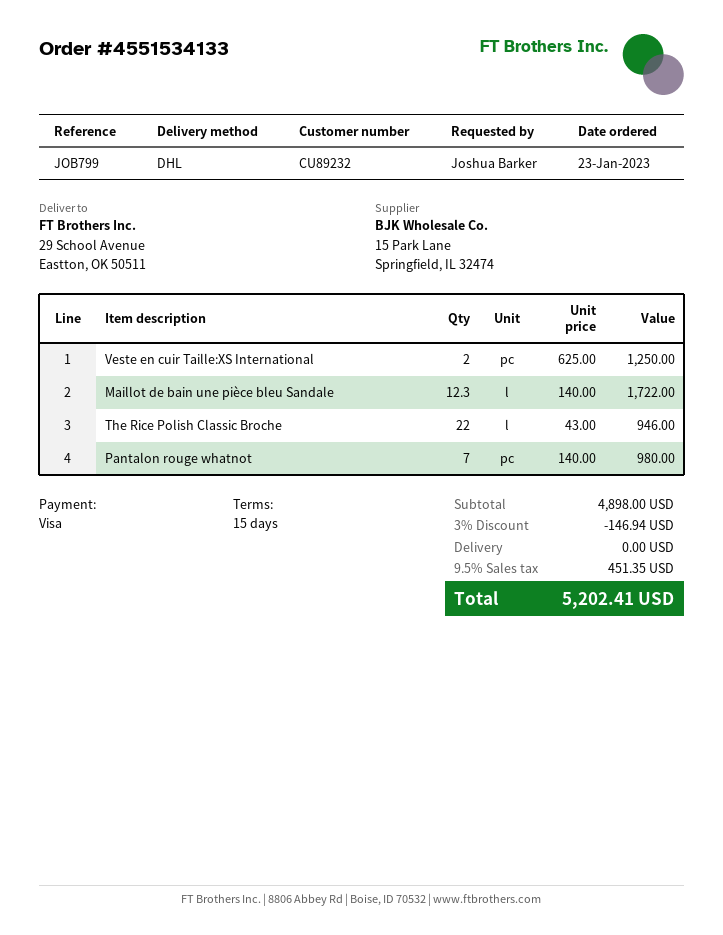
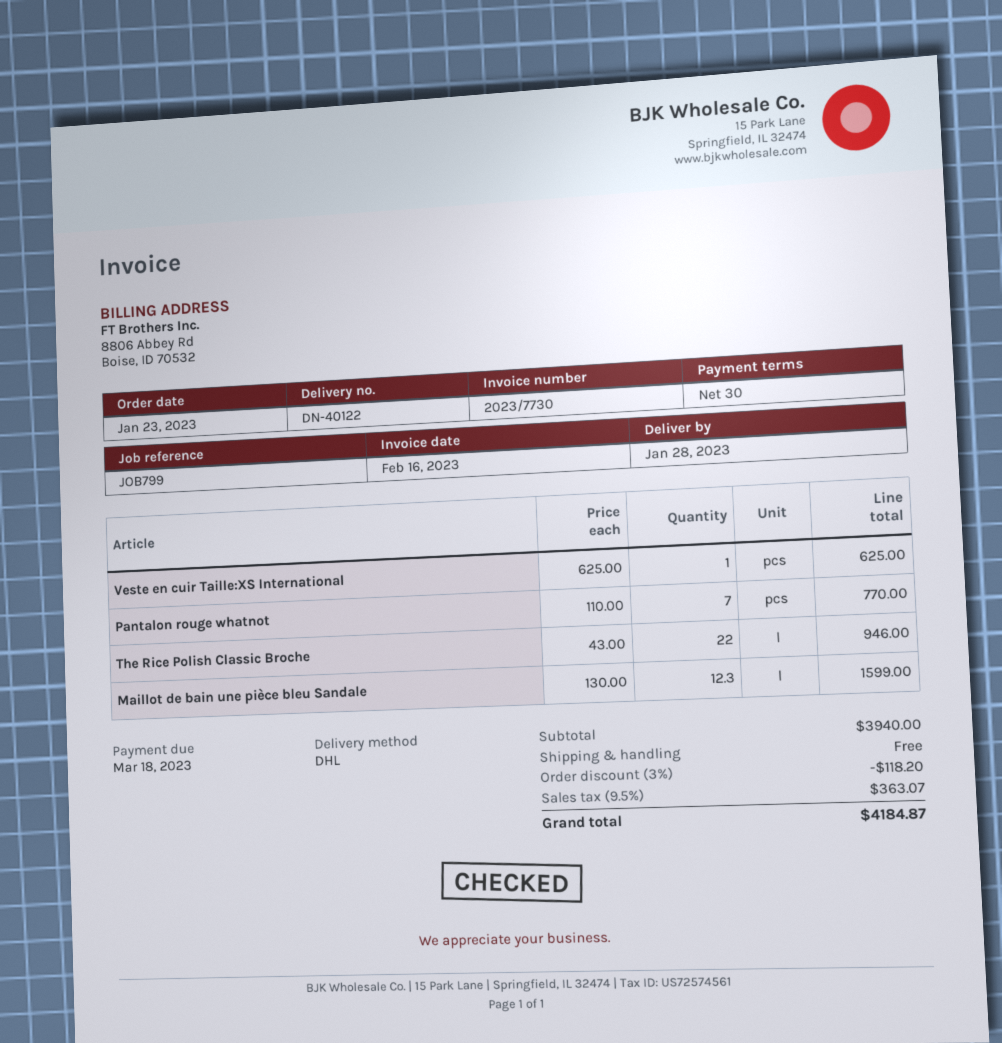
payment terms: 15 days -> 30 days
Veste en cuir Taille:XS International: 2 x 625.00 = 1250.00 -> 1 x 625.00 = 625.00
Maillot de bain une pièce bleu Sandale: 12.3 x 140.00 = 1722.00 -> 12.3 x 130.00 = 1599.00
Pantalon rouge whatnot: 7 x 140.00 = 980.00 -> 7 x 110.00 = 770.00
subtotal: 4898.00 -> 3940.00
discount: 3% = 146.94 -> 3% = 118.20
tax: 9.5% = 451.35 -> 9.5% = 363.07
total: 5202.41 -> 4184.87

